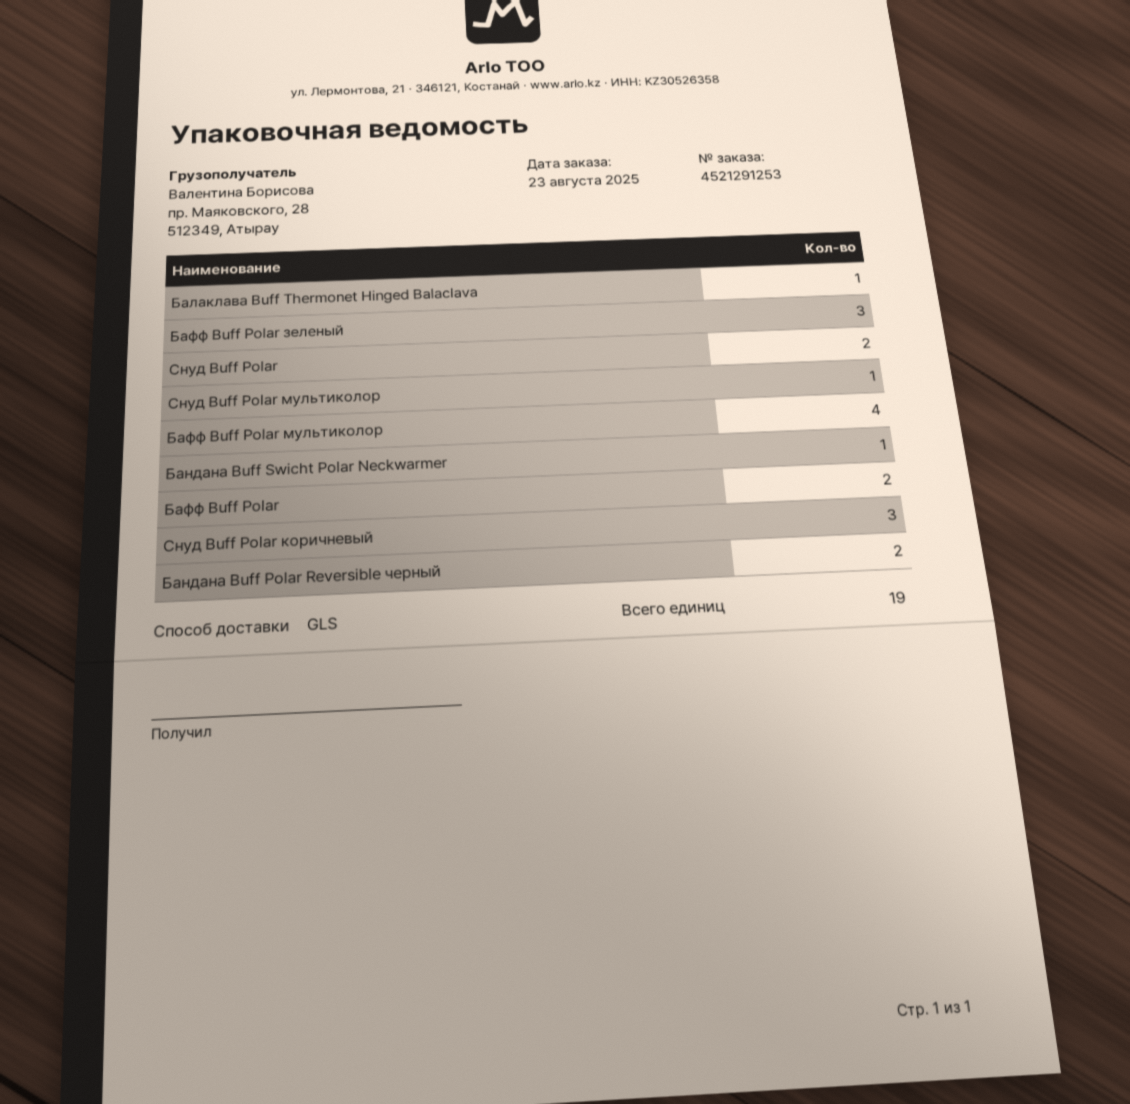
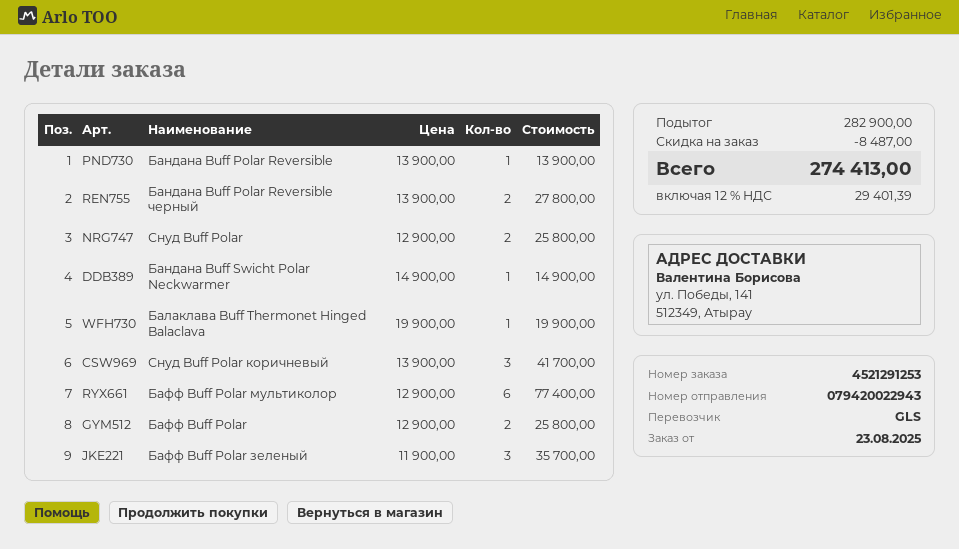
ship to: пр. Маяковского, 28, 512349, Атырау -> ул. Победы, 141, 512349, Атырау
Снуд Buff Polar мультиколор: 1 -> none
Бафф Buff Polar мультиколор: 4 -> 6
Бандана Buff Polar Reversible: none -> 1

